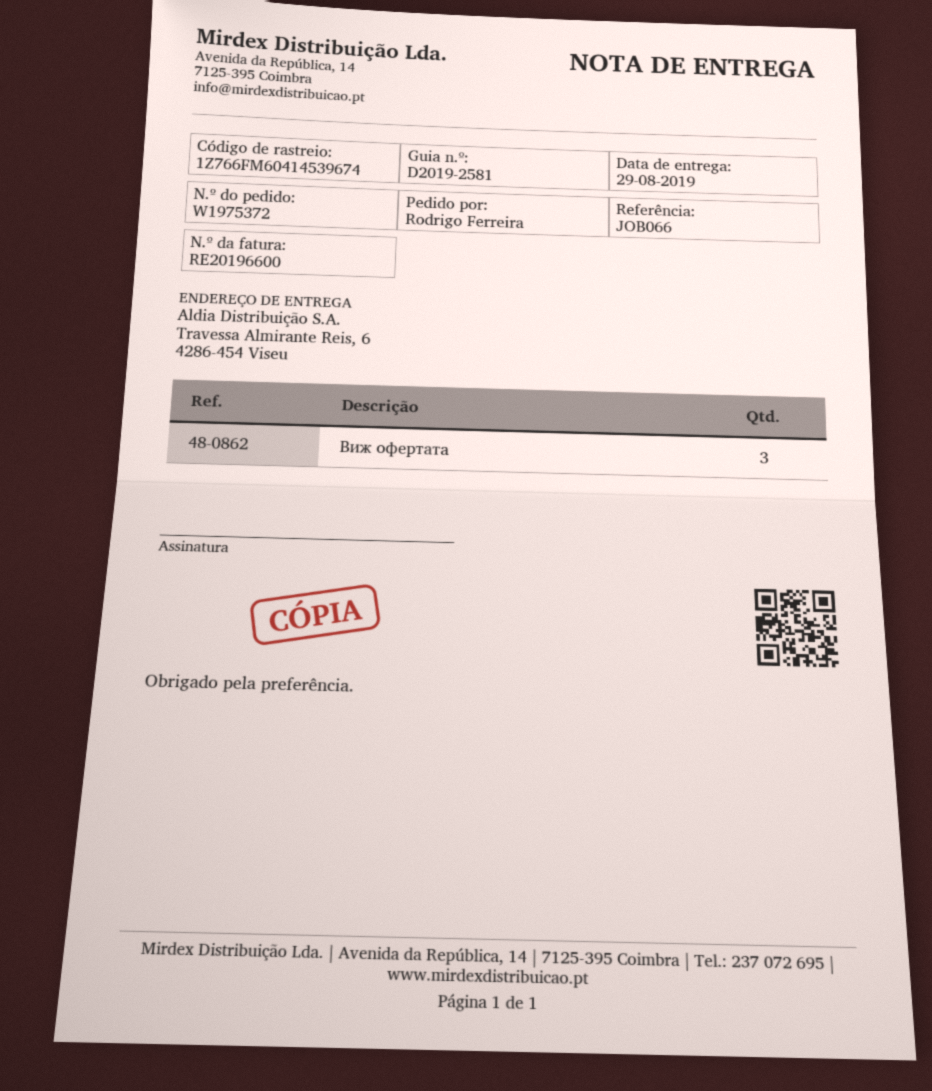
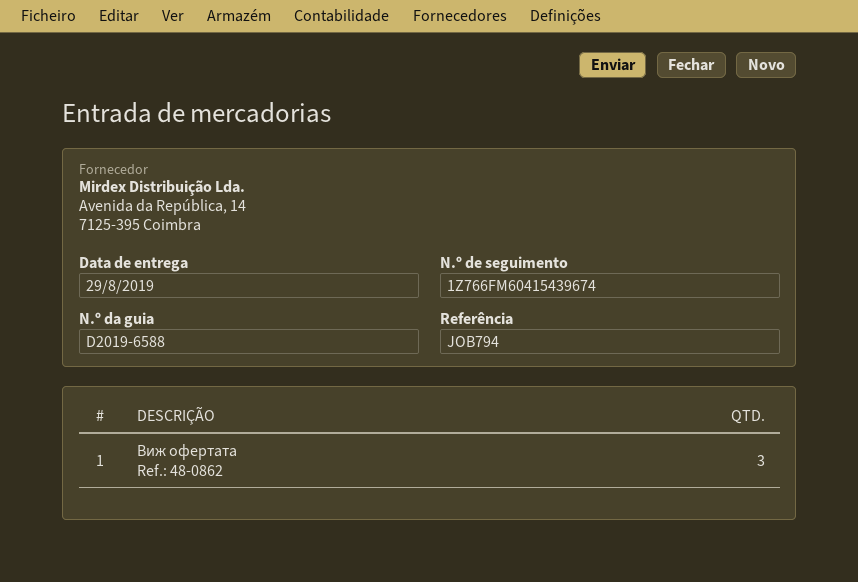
delivery note number: D2019-2581 -> D2019-6588
reference: JOB066 -> JOB794
tracking number: 1Z766FM60414539674 -> 1Z766FM60415439674

